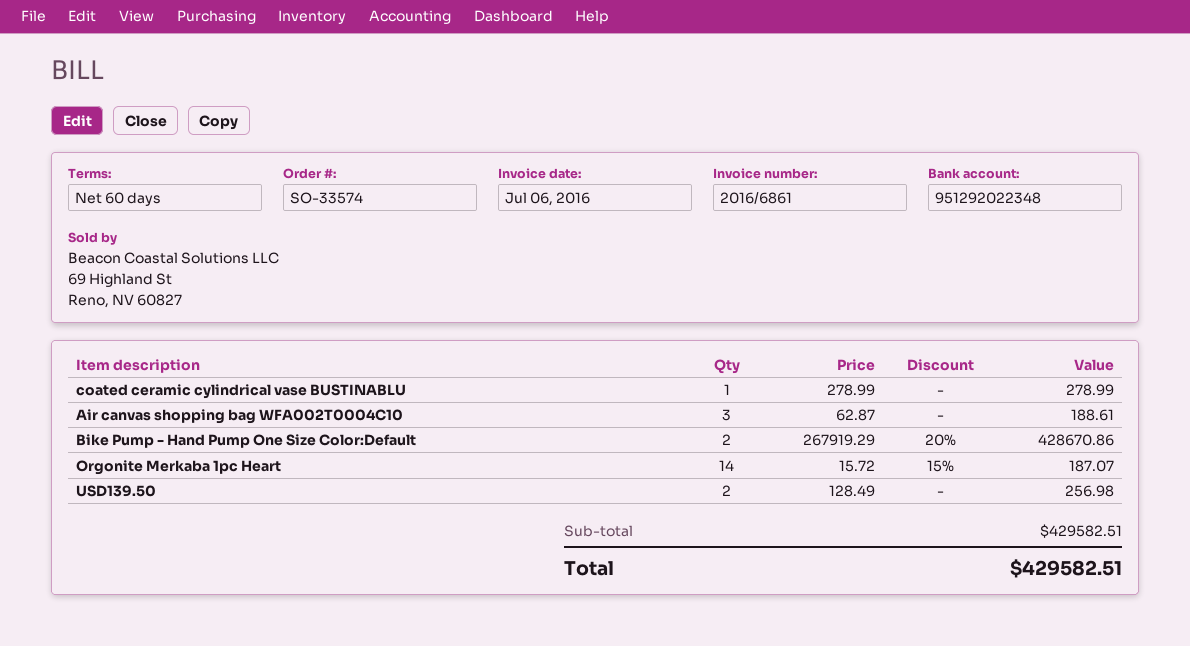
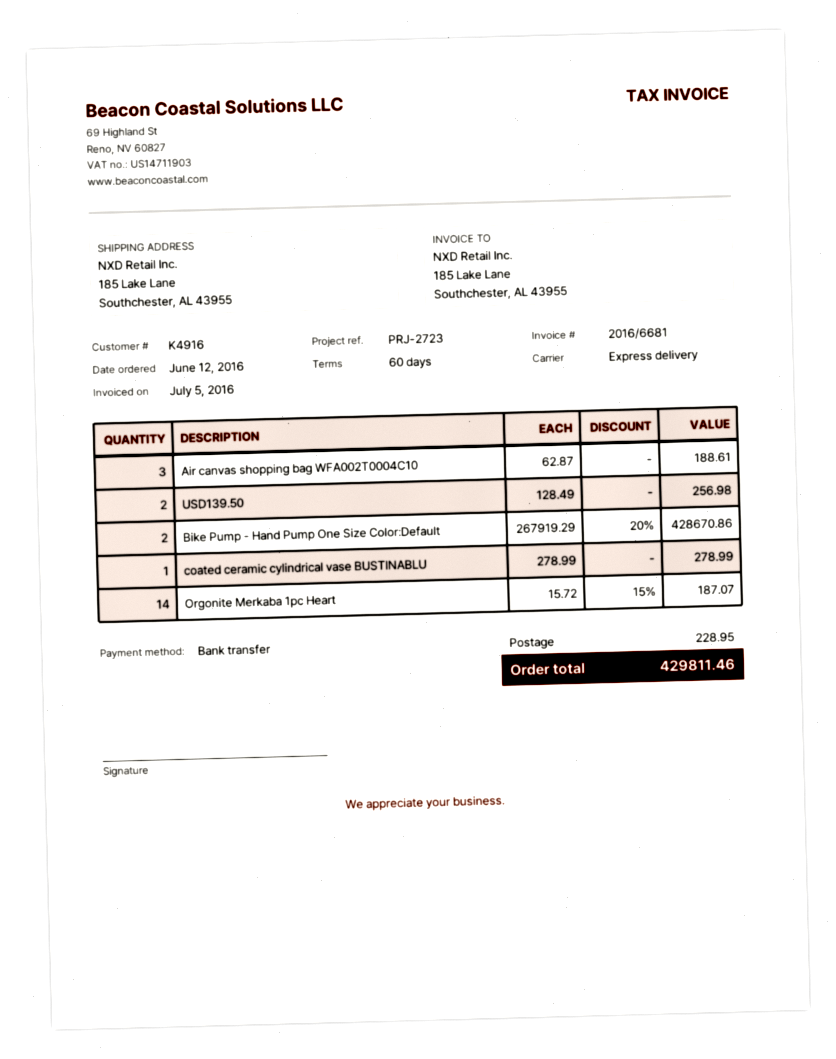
invoice number: 2016/6861 -> 2016/6681
invoice date: 2016-07-06 -> 2016-07-05
shipping: none -> 228.95
total: 429582.51 -> 429811.46

